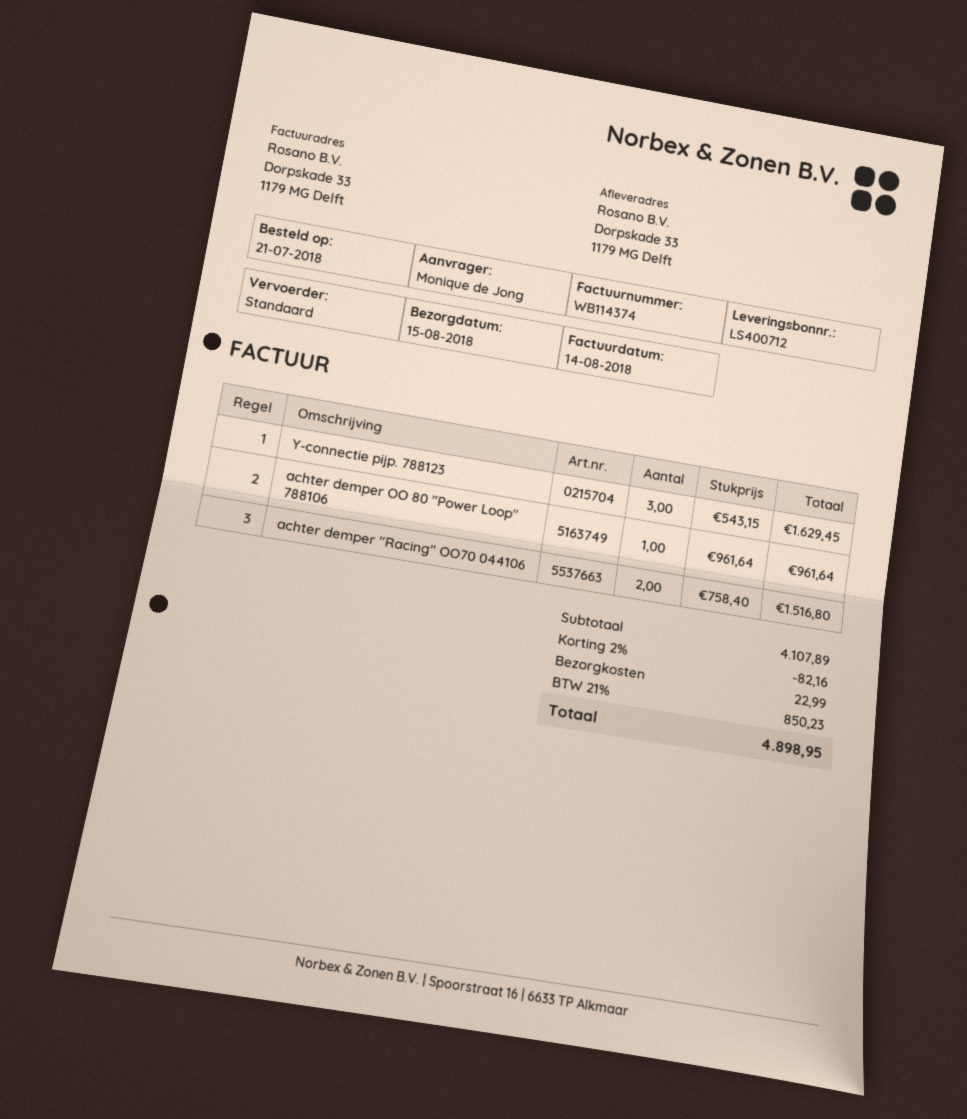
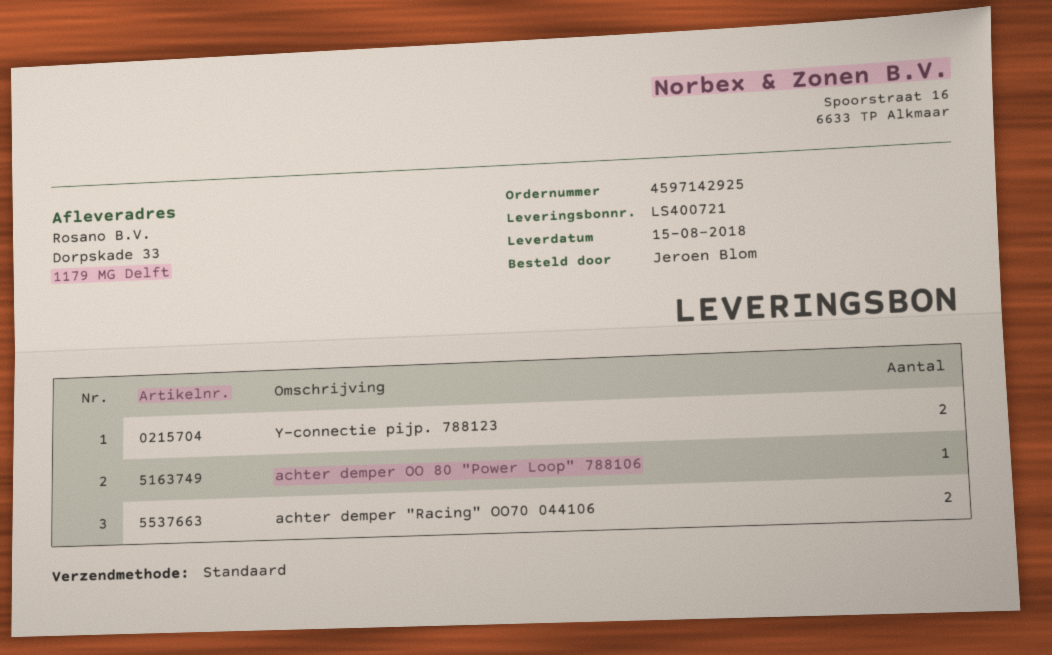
delivery note number: LS400712 -> LS400721
ordered by: Monique de Jong -> Jeroen Blom
Y-connectie pijp. 788123: 3 -> 2

